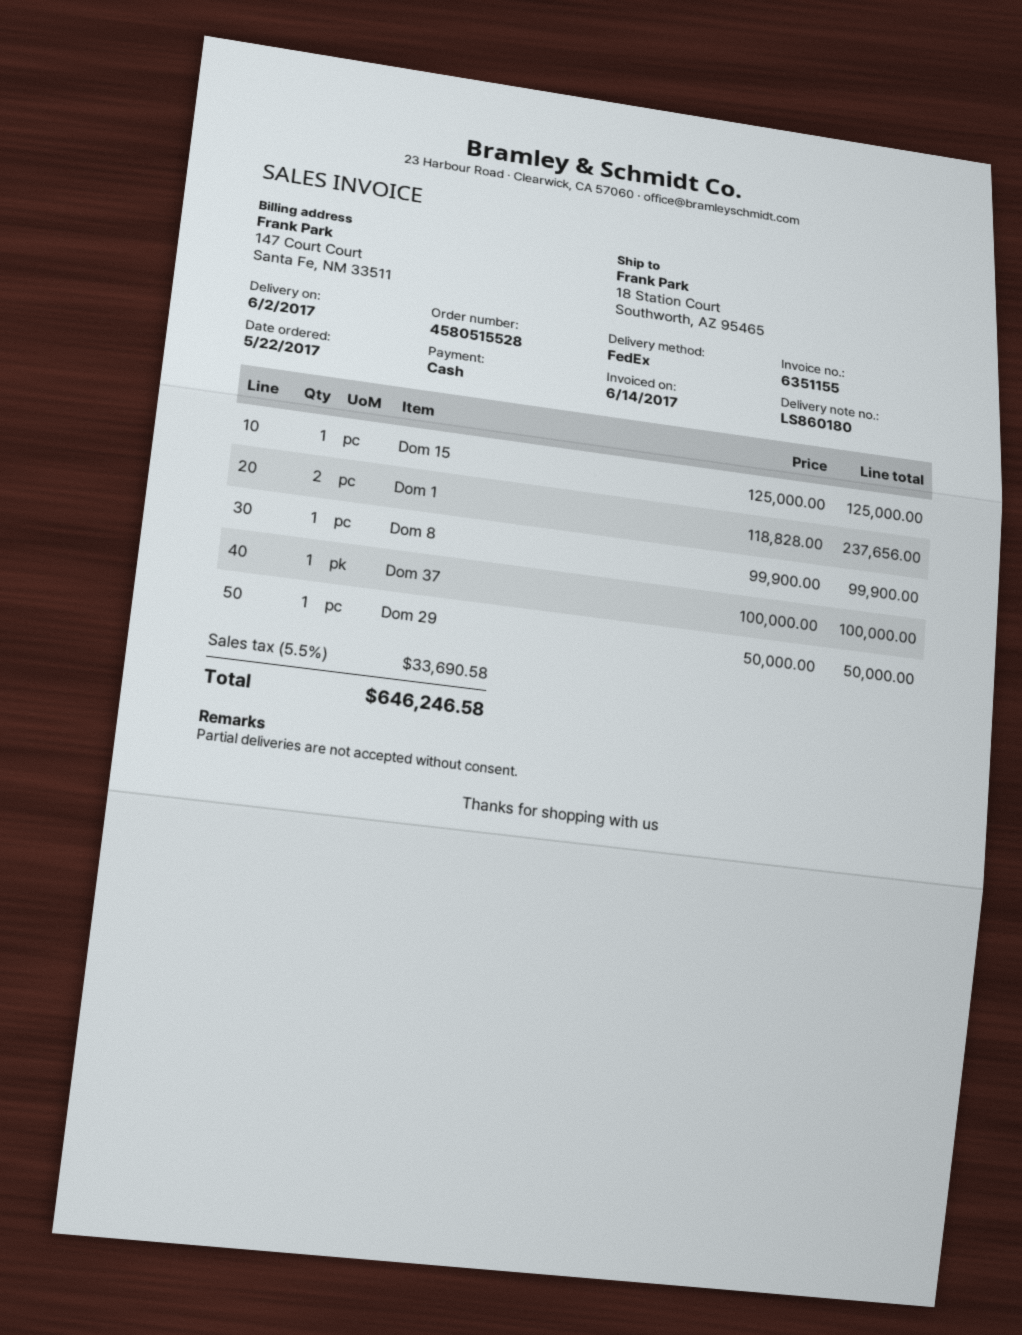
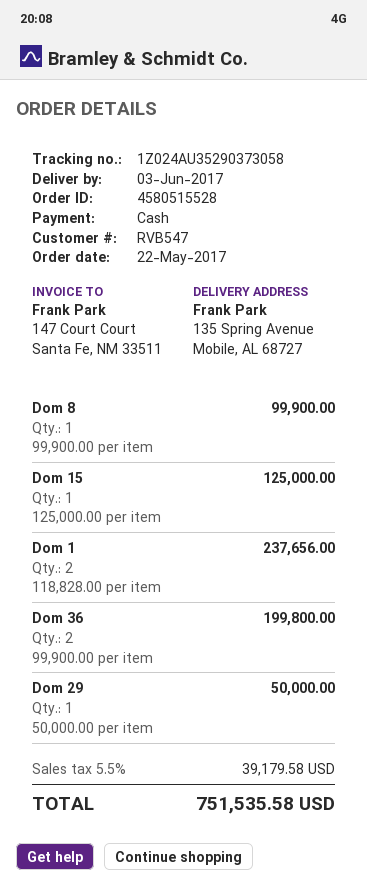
delivery date: 2017-06-02 -> 2017-06-03
ship to: 18 Station Court, Southworth, AZ 95465 -> 135 Spring Avenue, Mobile, AL 68727
Dom 37: 1 x 100000.00 = 100000.00 -> none
Dom 36: none -> 2 x 99900.00 = 199800.00
tax: 5.5% = 33690.58 -> 5.5% = 39179.58
total: 646246.58 -> 751535.58

